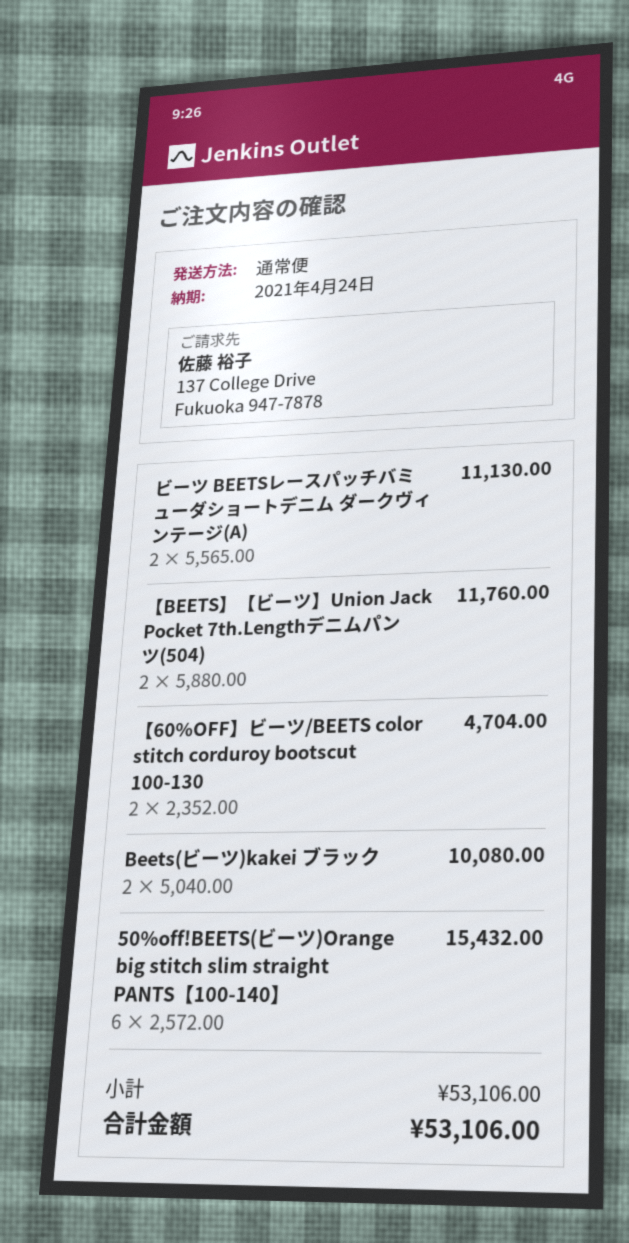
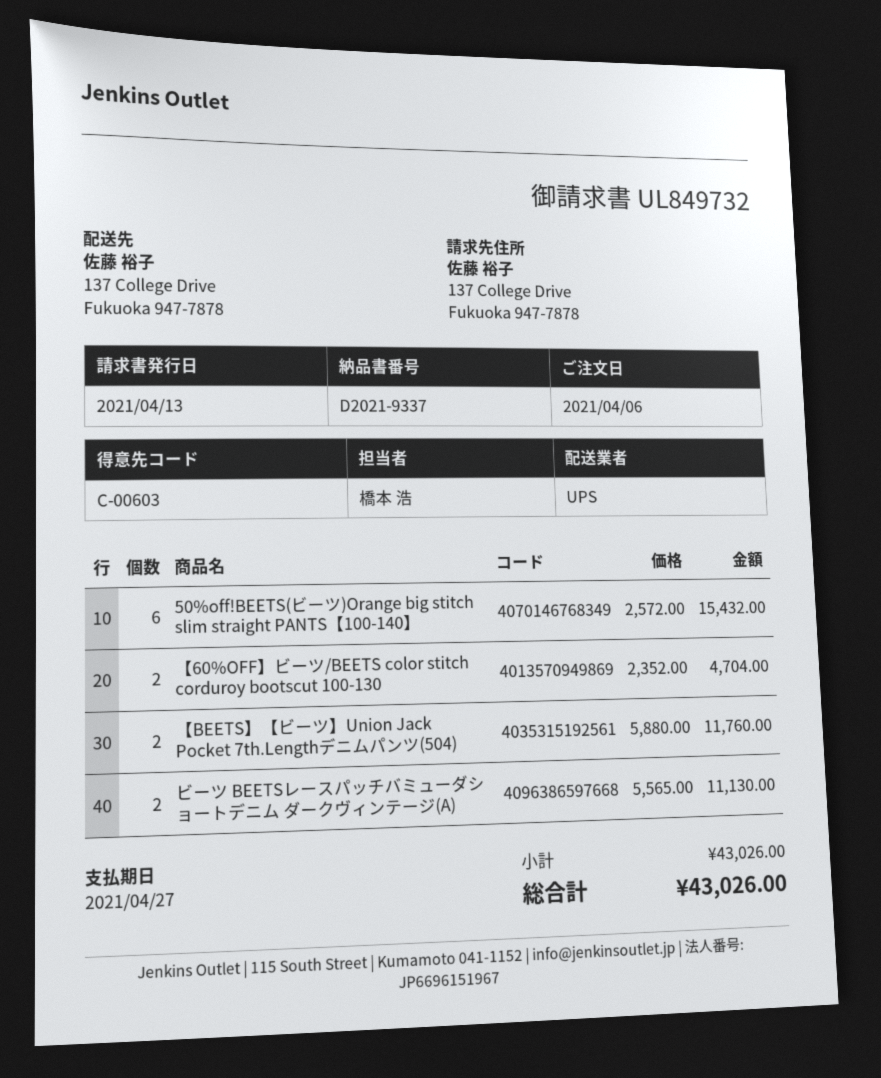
shipping method: standard -> UPS
Beets(ビーツ)kakei ブラック: 2 x 5040.00 = 10080.00 -> none
subtotal: 53106.00 -> 43026.00
total: 53106.00 -> 43026.00

